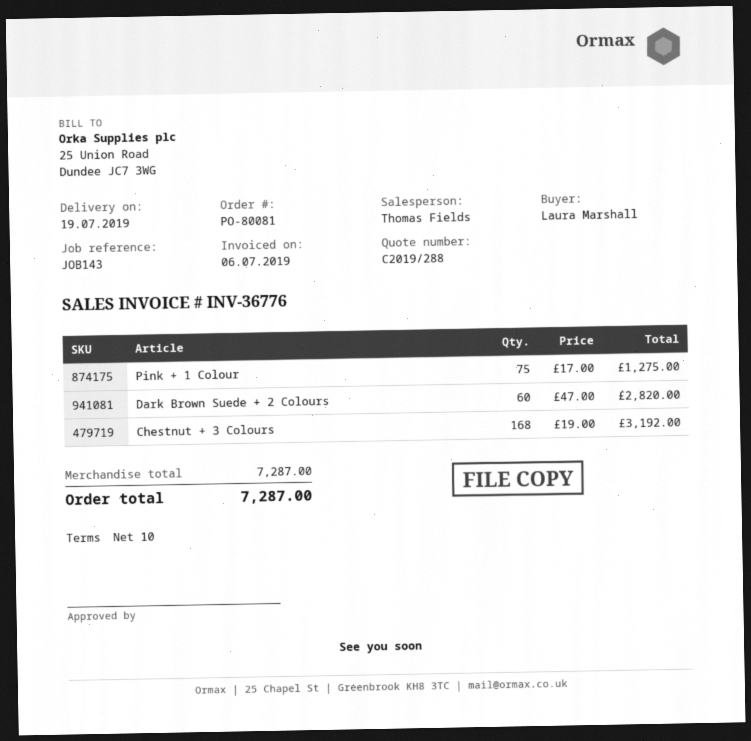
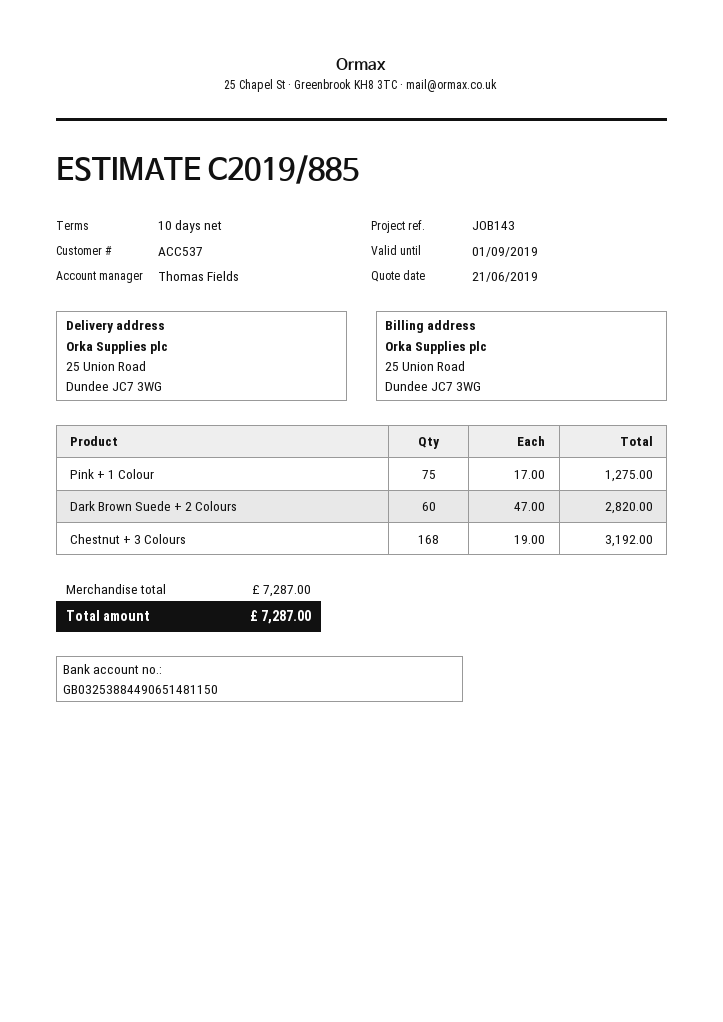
quote number: C2019/288 -> C2019/885

